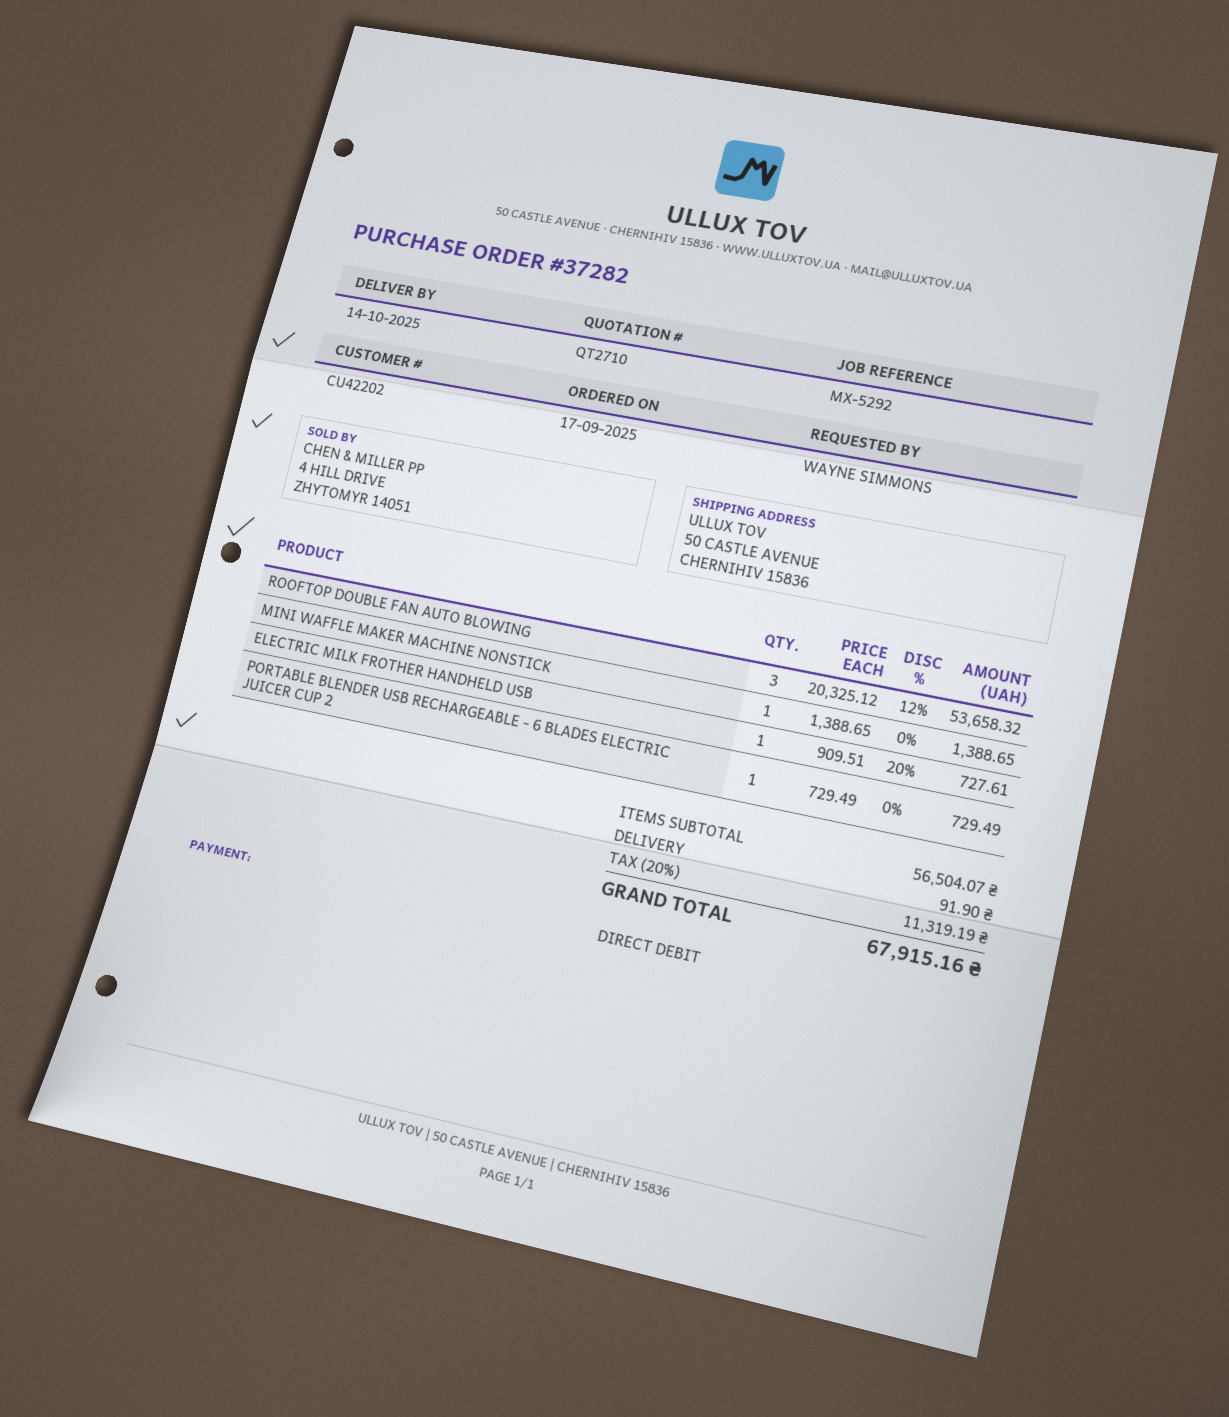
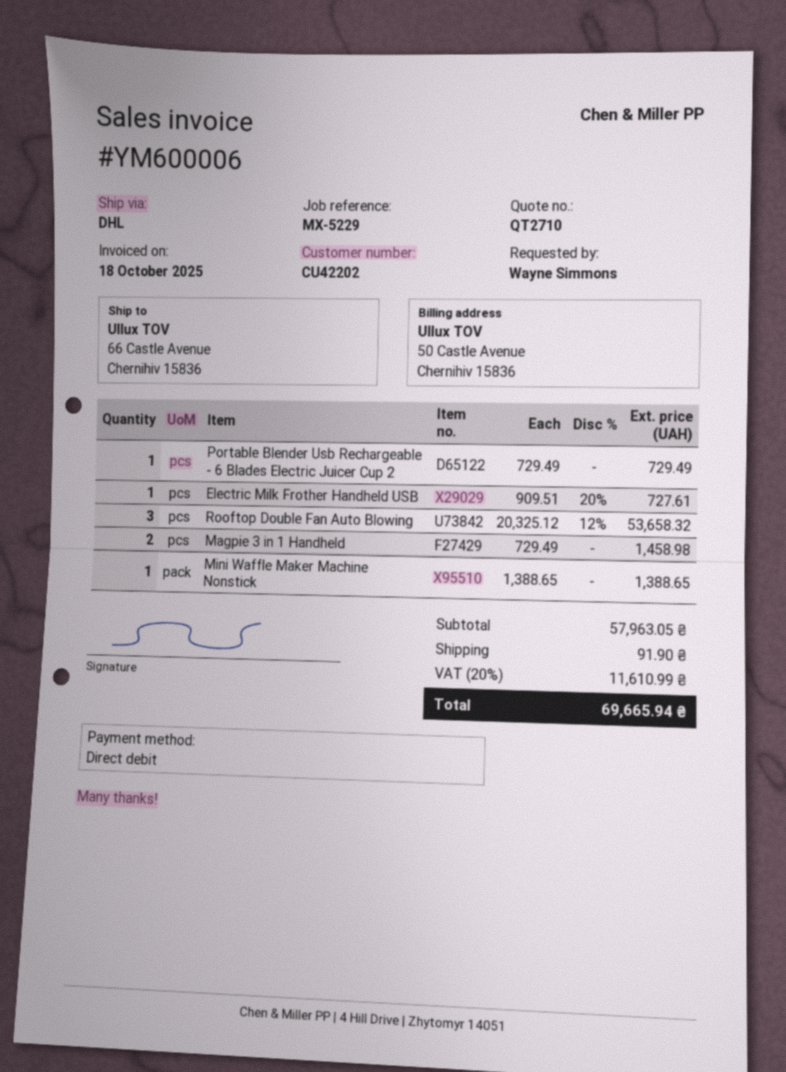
reference: MX-5292 -> MX-5229
ship to: 50 CASTLE AVENUE, CHERNIHIV 15836 -> 66 Castle Avenue, Chernihiv 15836
Magpie 3 in 1 Handheld: none -> 2 x 729.49 = 1458.98
subtotal: 56504.07 -> 57963.05
tax: 20% = 11319.19 -> 20% = 11610.99
total: 67915.16 -> 69665.94

